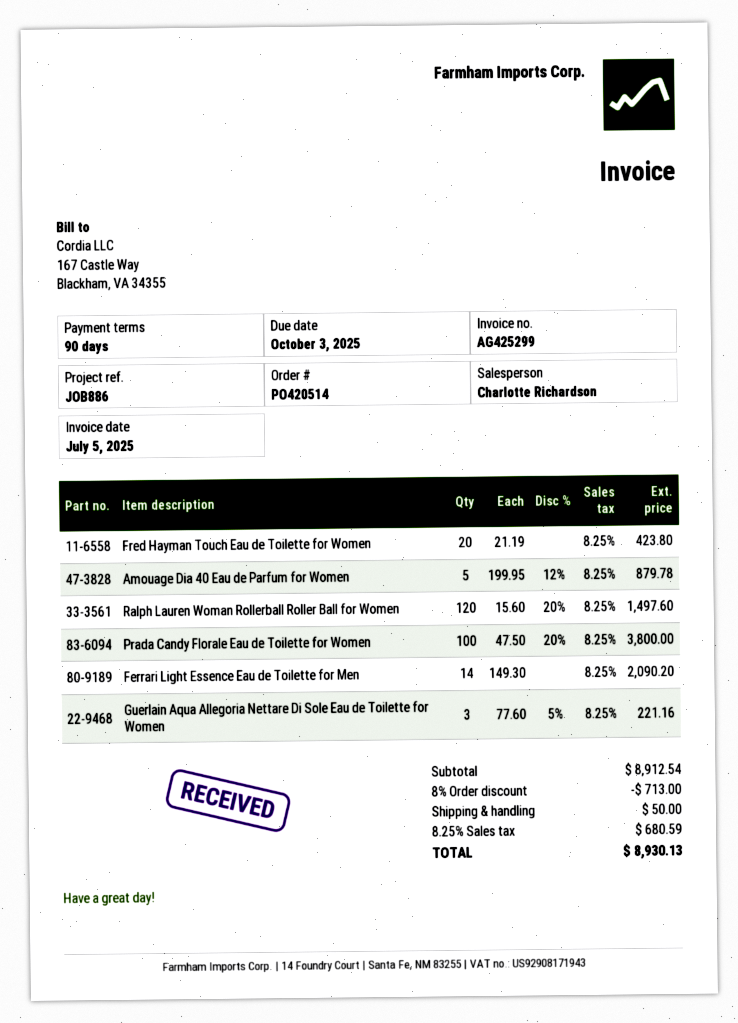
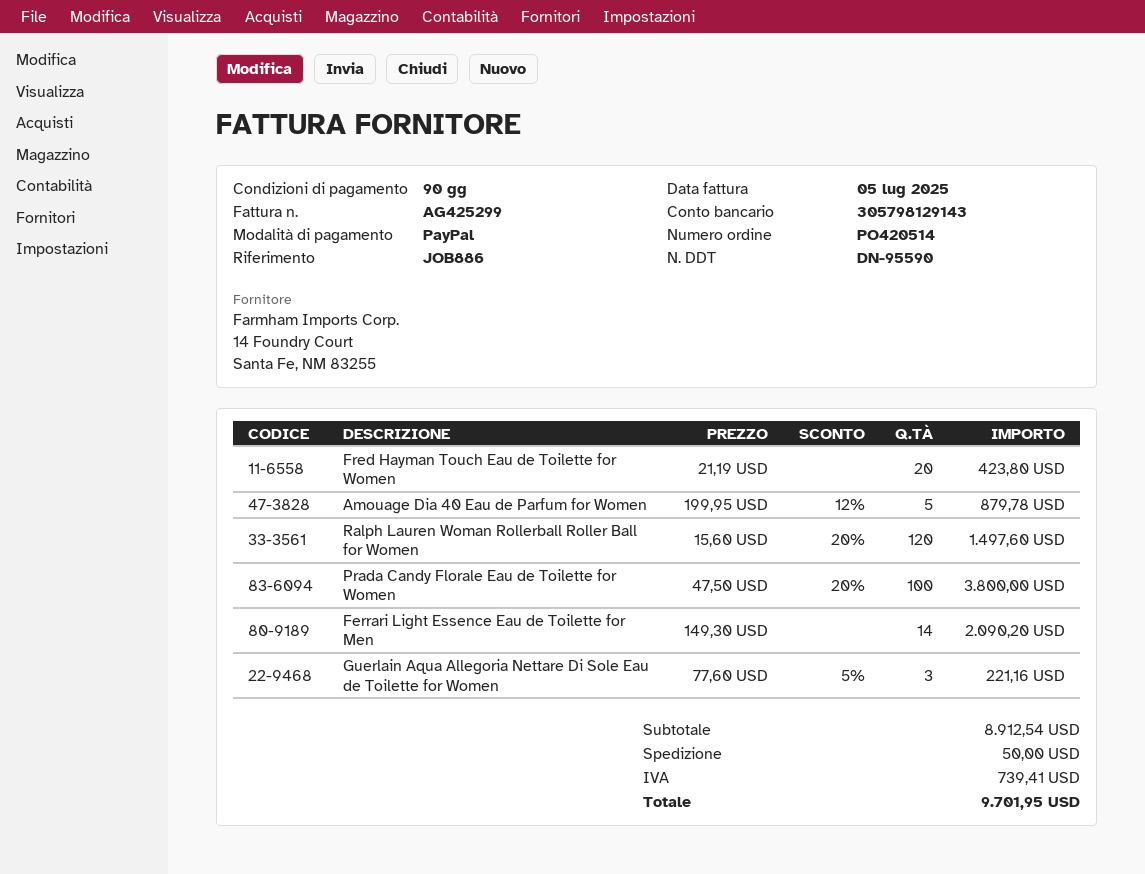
discount: 8% = 713.00 -> none
tax: 680.59 -> 739.41
total: 8930.13 -> 9701.95

